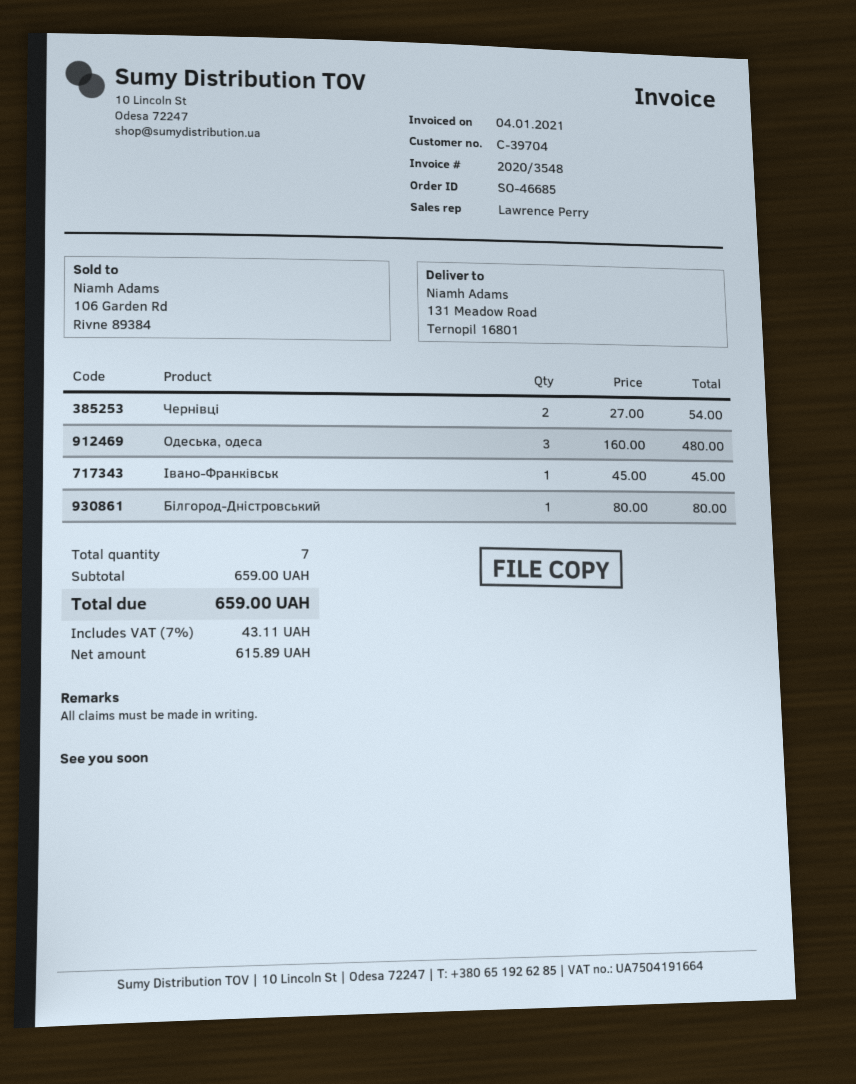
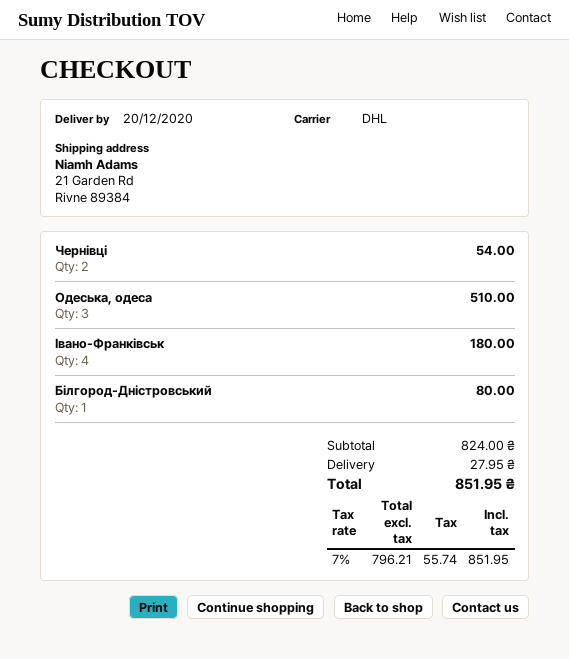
ship to: 131 Meadow Road, Ternopil 16801 -> 21 Garden Rd, Rivne 89384
Одеська, одеса: 3 for 480.00 -> 3 for 510.00
Івано-Франківськ: 1 for 45.00 -> 4 for 180.00
subtotal: 659.00 -> 824.00
shipping: none -> 27.95
net: 615.89 -> 796.21
tax: 7% = 43.11 -> 7% = 55.74
total: 659.00 -> 851.95

